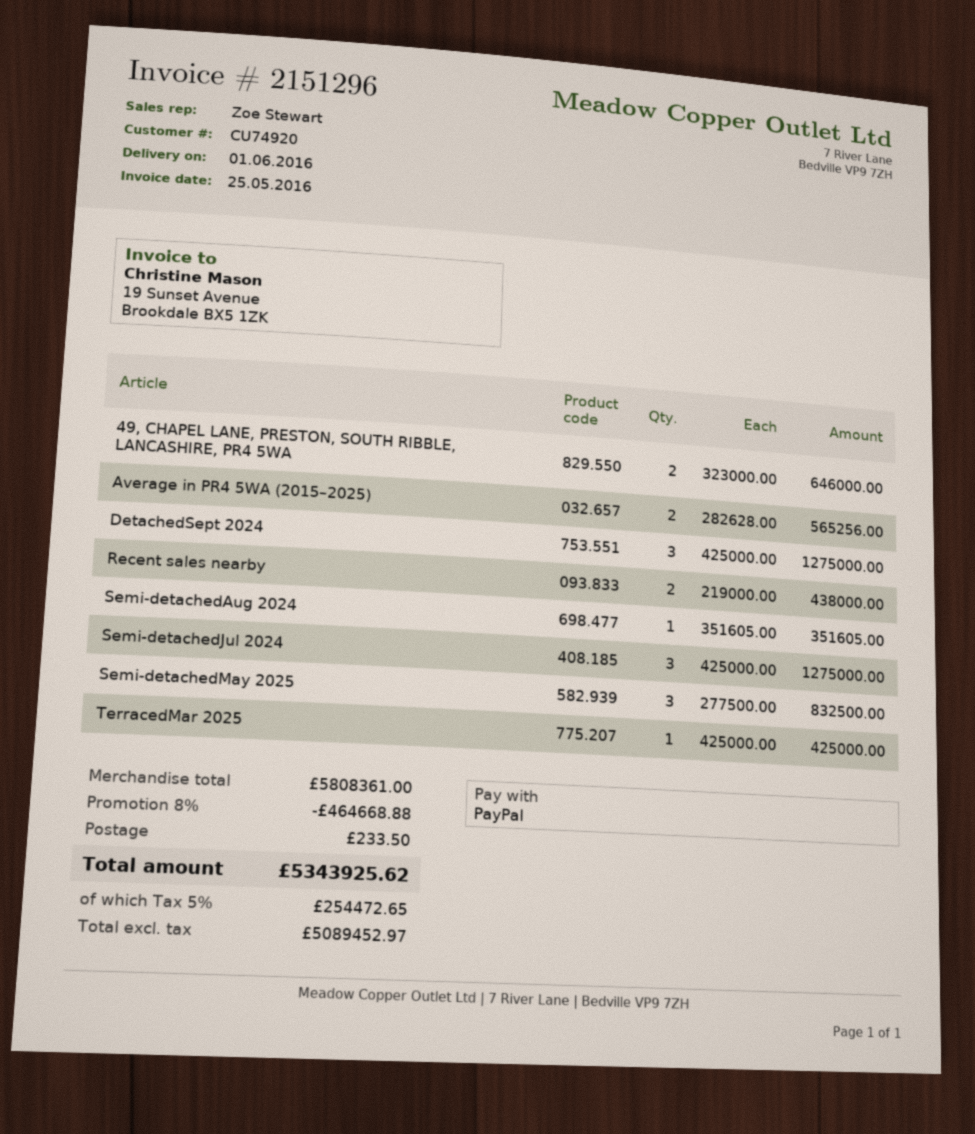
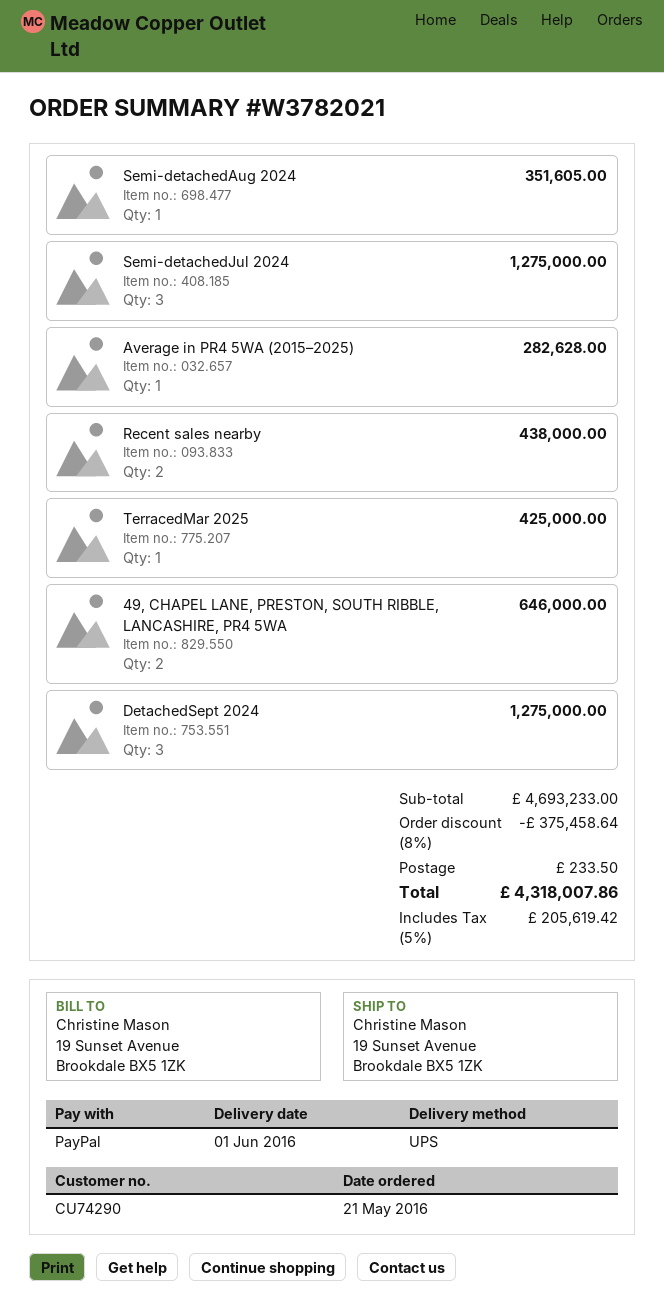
customer number: CU74920 -> CU74290
Average in PR4 5WA (2015–2025): 2 for 565256.00 -> 1 for 282628.00
Semi-detachedMay 2025: 3 for 832500.00 -> none
subtotal: 5808361.00 -> 4693233.00
discount: 8% = 464668.88 -> 8% = 375458.64
tax: 5% = 254472.65 -> 5% = 205619.42
total: 5343925.62 -> 4318007.86

